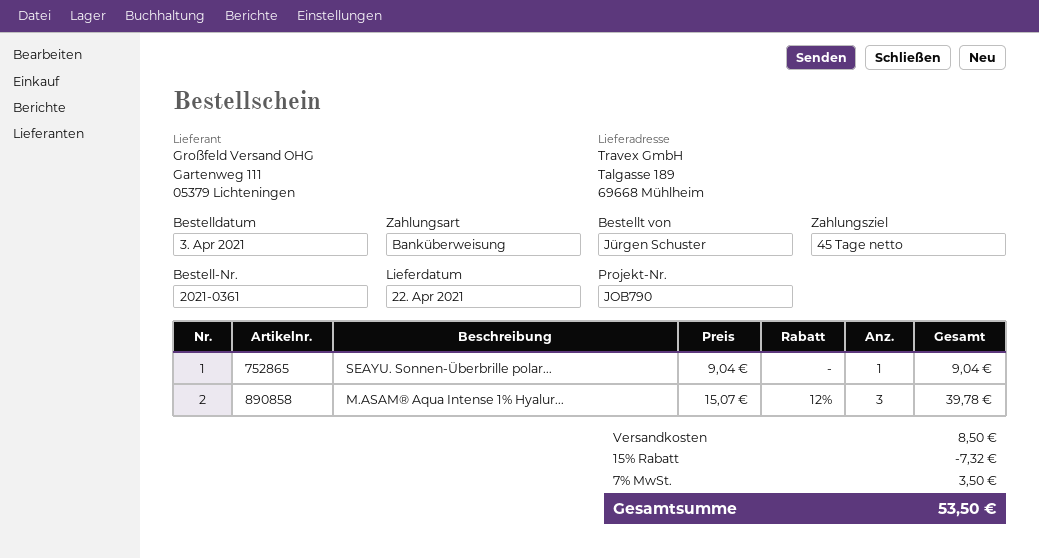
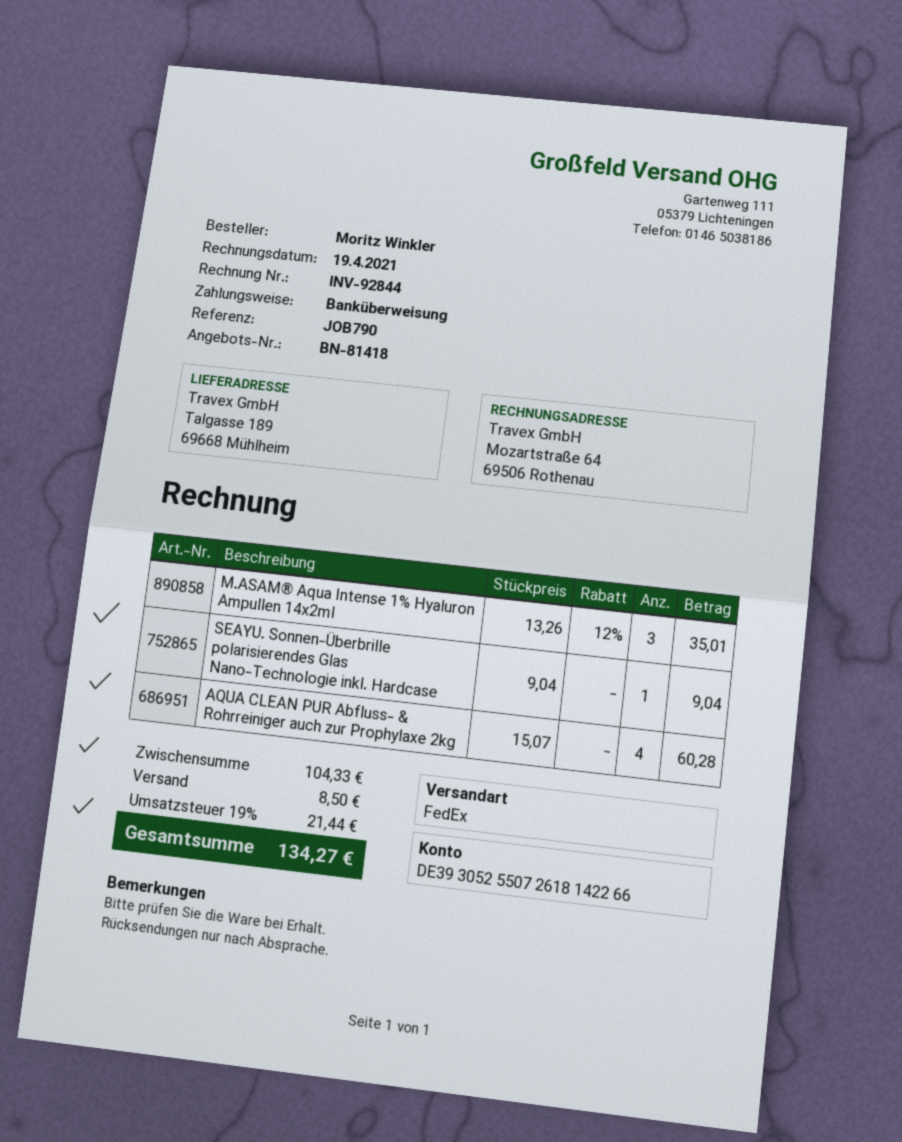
ordered by: Jürgen Schuster -> Moritz Winkler
M.ASAM® Aqua Intense 1% Hyalur...: 3 x 15.07 - 12% = 39.78 -> 3 x 13.26 - 12% = 35.01
AQUA CLEAN PUR Abfluss- & Rohrreiniger auch zur Prophylaxe 2kg: none -> 4 x 15.07 = 60.28
discount: 15% = 7.32 -> none
tax: 7% = 3.50 -> 19% = 21.44
total: 53.50 -> 134.27

